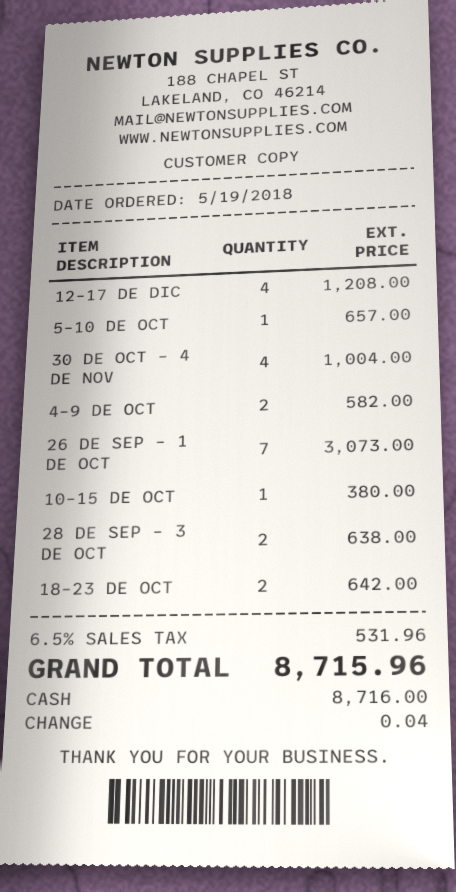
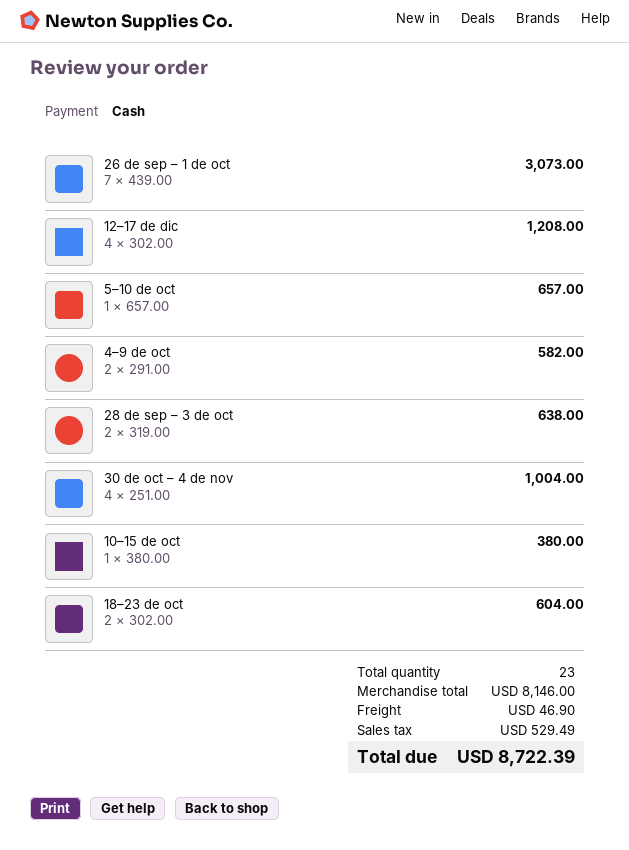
18–23 DE OCT: 2 for 642.00 -> 2 for 604.00
shipping: none -> 46.90
tax: 531.96 -> 529.49
total: 8715.96 -> 8722.39

